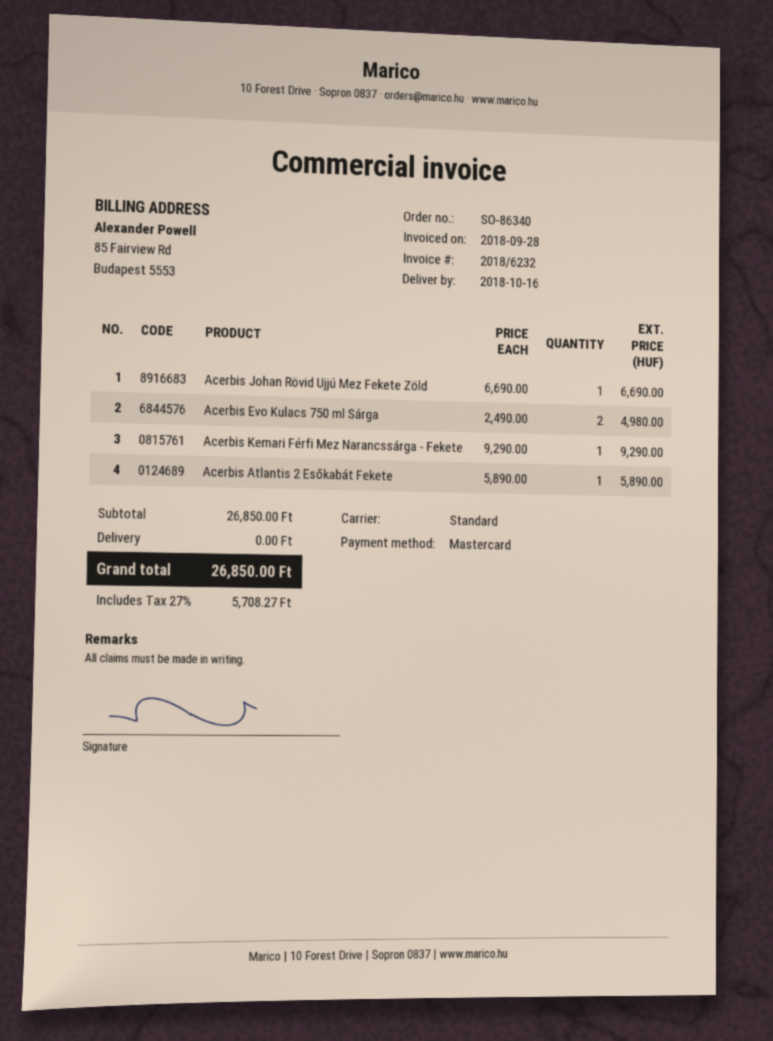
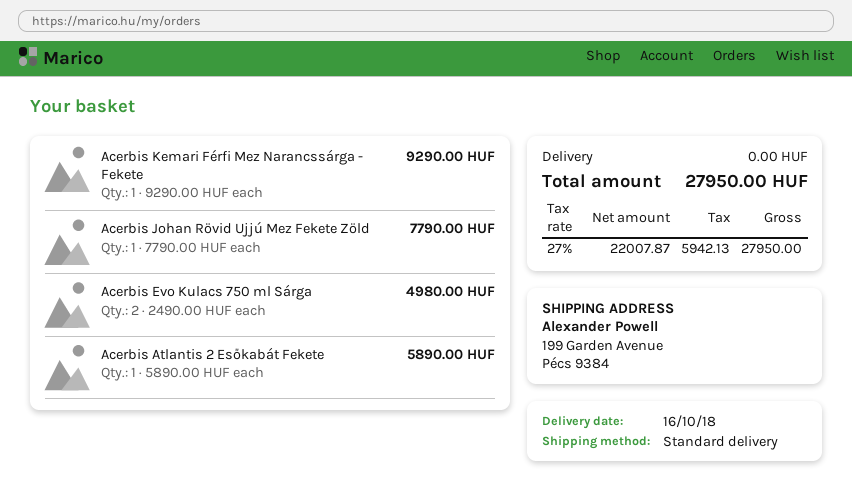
Acerbis Johan Rövid Ujjú Mez Fekete Zöld: 1 x 6690.00 = 6690.00 -> 1 x 7790.00 = 7790.00
tax: 27% = 5708.27 -> 27% = 5942.13
total: 26850.00 -> 27950.00

